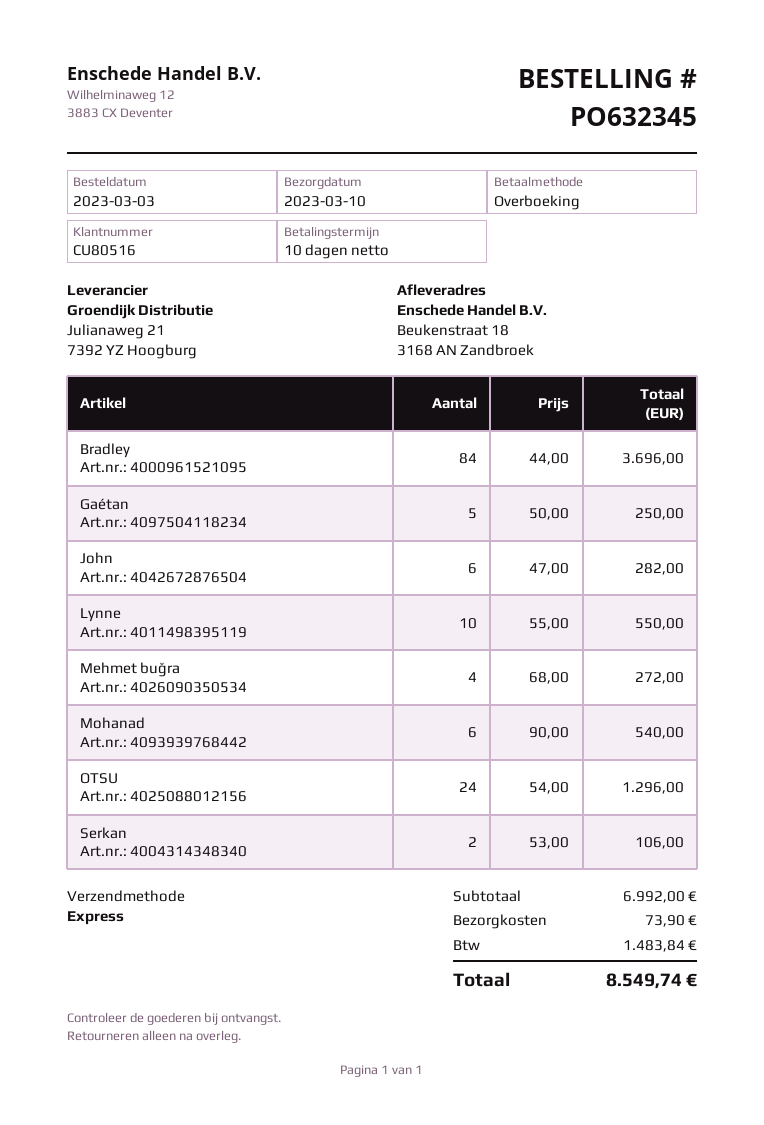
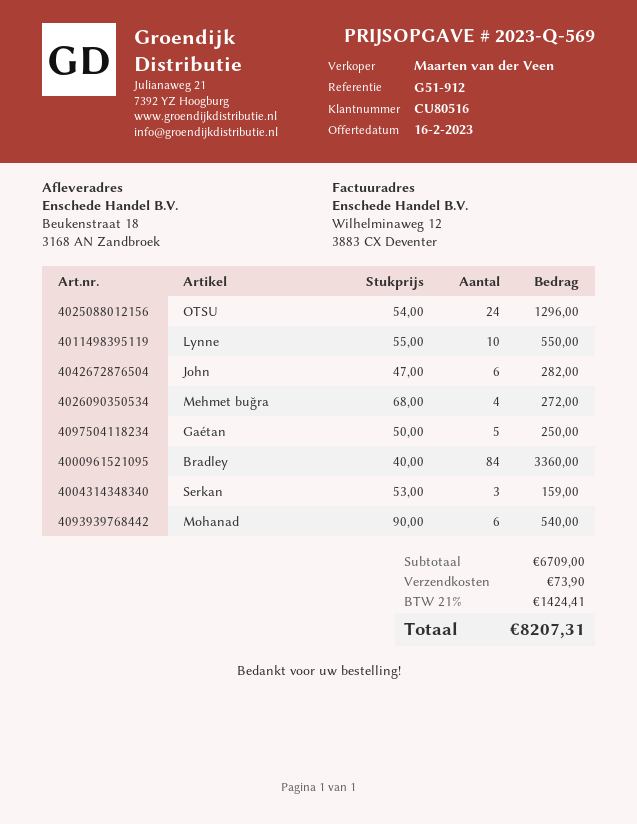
Bradley: 84 x 44.00 = 3696.00 -> 84 x 40.00 = 3360.00
Serkan: 2 x 53.00 = 106.00 -> 3 x 53.00 = 159.00
subtotal: 6992.00 -> 6709.00
tax: 1483.84 -> 1424.41
total: 8549.74 -> 8207.31

